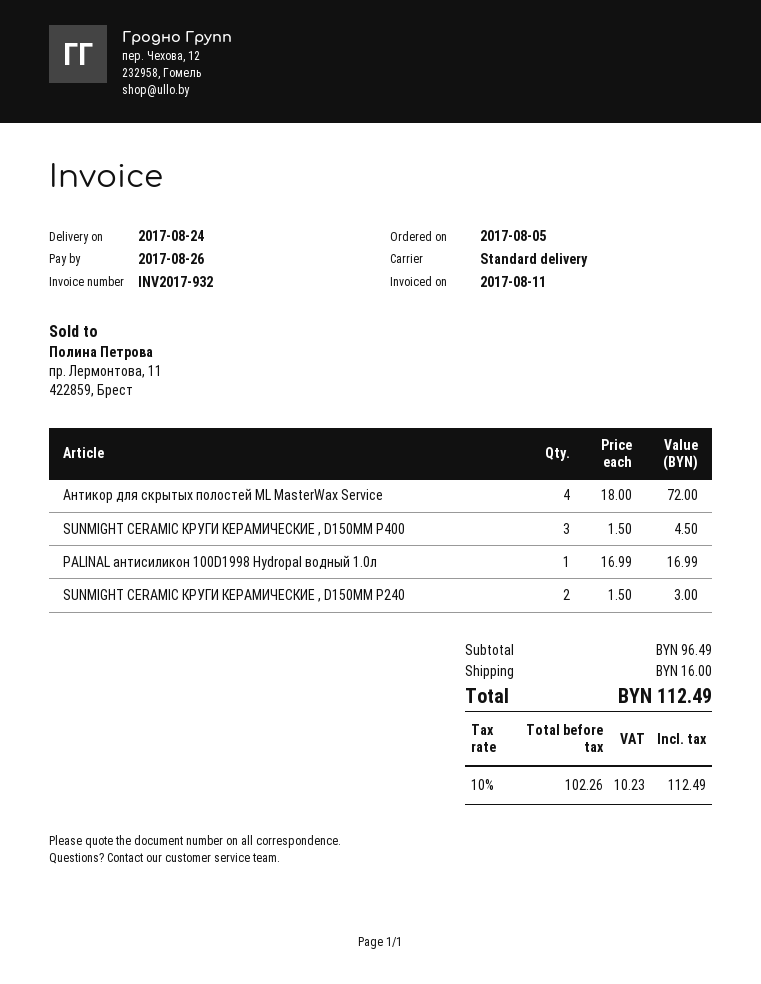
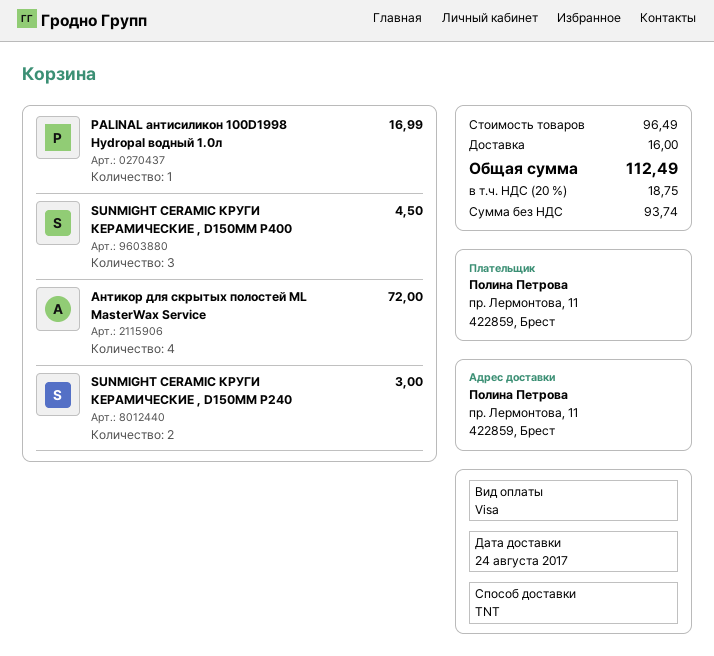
shipping method: standard -> TNT
net: 102.26 -> 93.74
tax: 10% = 10.23 -> 20% = 18.75

